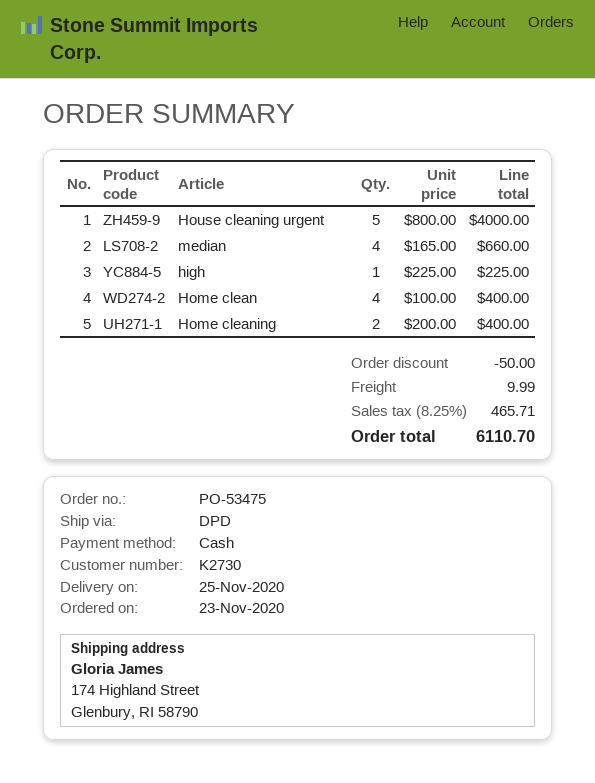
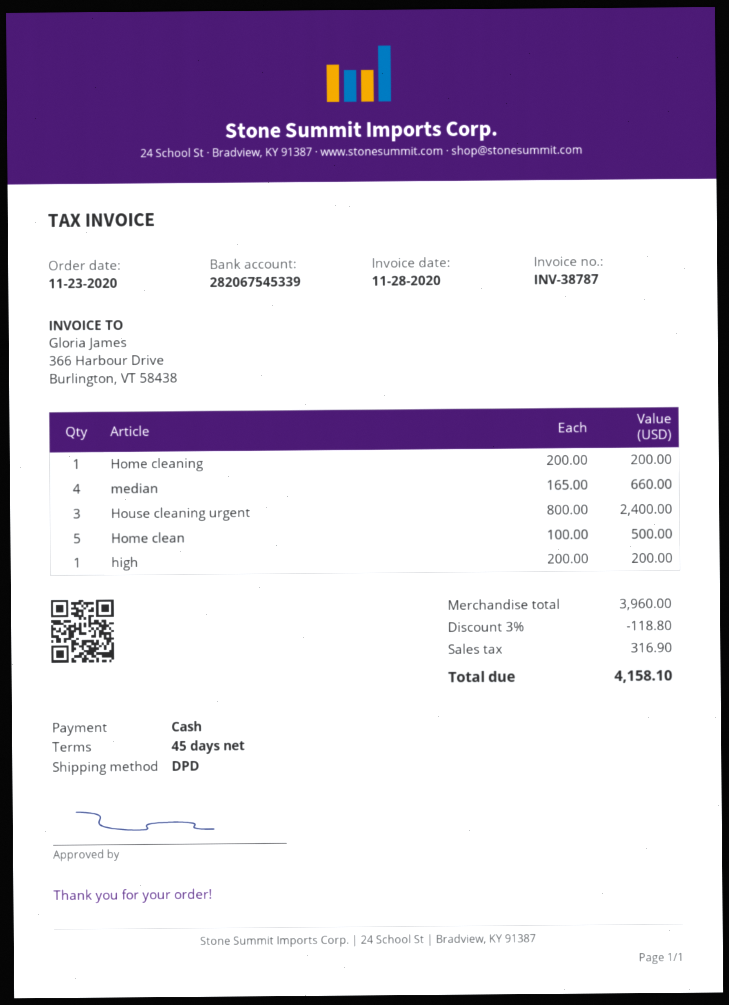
House cleaning urgent: 5 x 800.00 = 4000.00 -> 3 x 800.00 = 2400.00
high: 1 x 225.00 = 225.00 -> 1 x 200.00 = 200.00
Home clean: 4 x 100.00 = 400.00 -> 5 x 100.00 = 500.00
Home cleaning: 2 x 200.00 = 400.00 -> 1 x 200.00 = 200.00
discount: 50.00 -> 118.80
shipping: 9.99 -> none
tax: 465.71 -> 316.90
total: 6110.70 -> 4158.10

